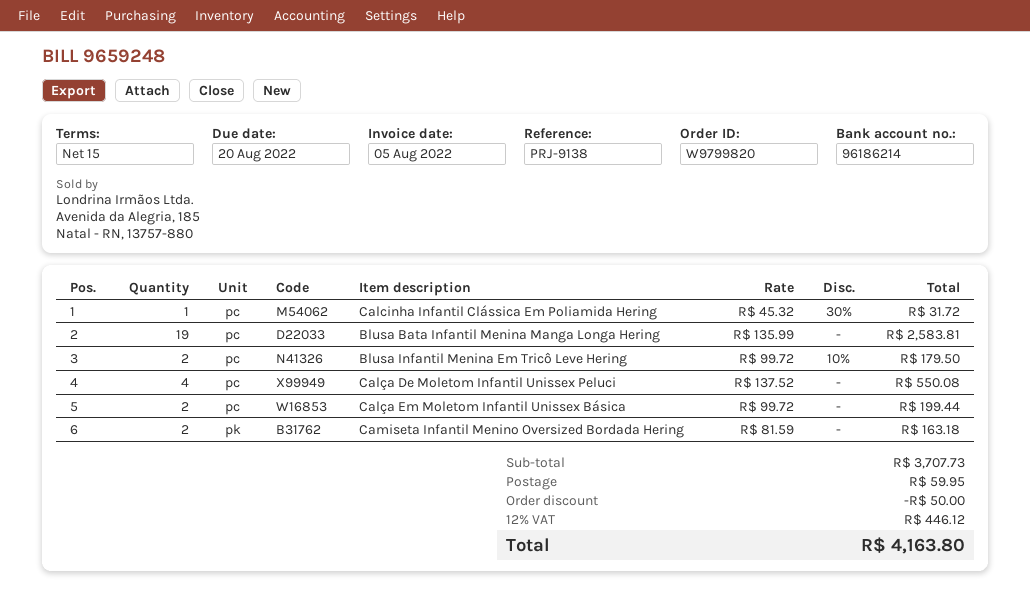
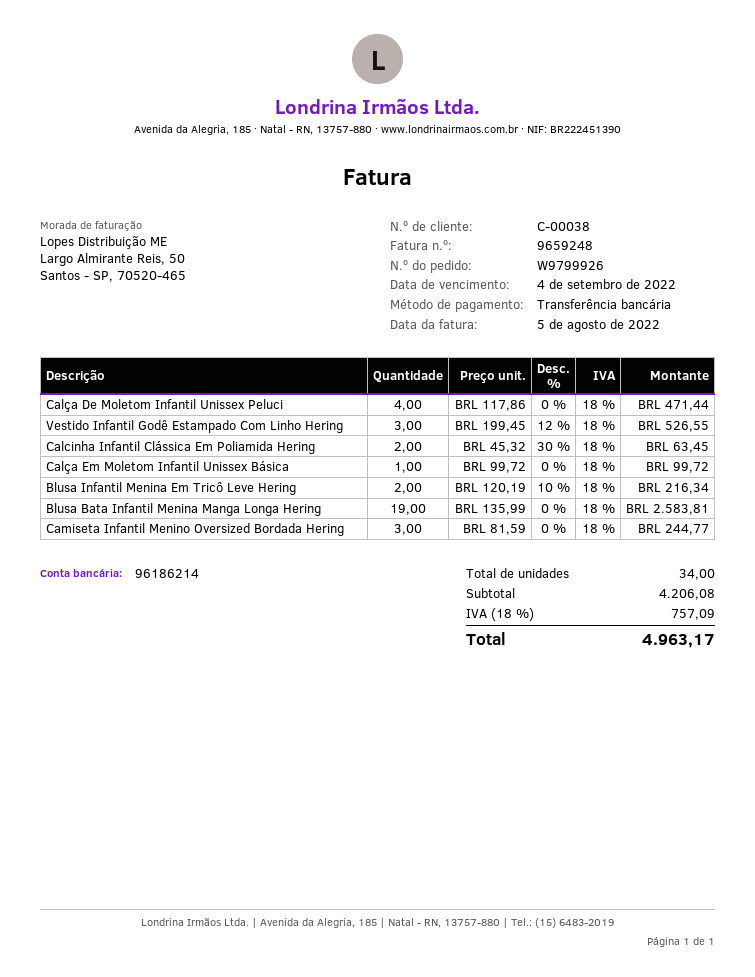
order number: W9799820 -> W9799926
due date: 2022-08-20 -> 2022-09-04
Calcinha Infantil Clássica Em Poliamida Hering: 1 x 45.32 - 30% = 31.72 -> 2 x 45.32 - 30% = 63.45
Blusa Infantil Menina Em Tricô Leve Hering: 2 x 99.72 - 10% = 179.50 -> 2 x 120.19 - 10% = 216.34
Calça De Moletom Infantil Unissex Peluci: 4 x 137.52 = 550.08 -> 4 x 117.86 = 471.44
Calça Em Moletom Infantil Unissex Básica: 2 x 99.72 = 199.44 -> 1 x 99.72 = 99.72
Camiseta Infantil Menino Oversized Bordada Hering: 2 x 81.59 = 163.18 -> 3 x 81.59 = 244.77
Vestido Infantil Godê Estampado Com Linho Hering: none -> 3 x 199.45 - 12% = 526.55
subtotal: 3707.73 -> 4206.08
discount: 50.00 -> none
shipping: 59.95 -> none
tax: 12% = 446.12 -> 18% = 757.09
total: 4163.80 -> 4963.17

